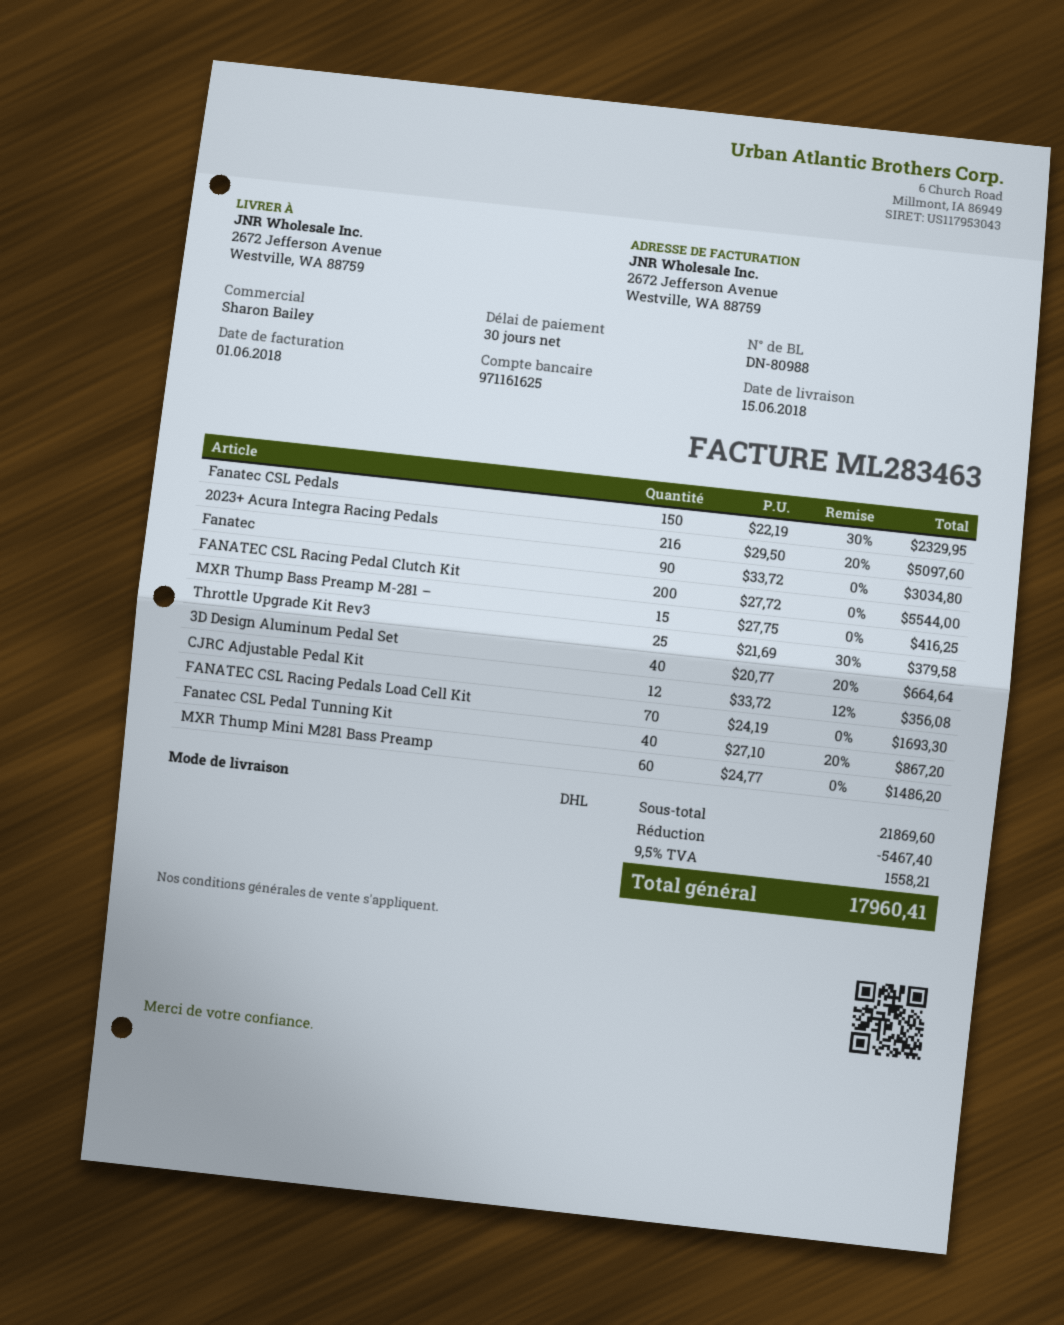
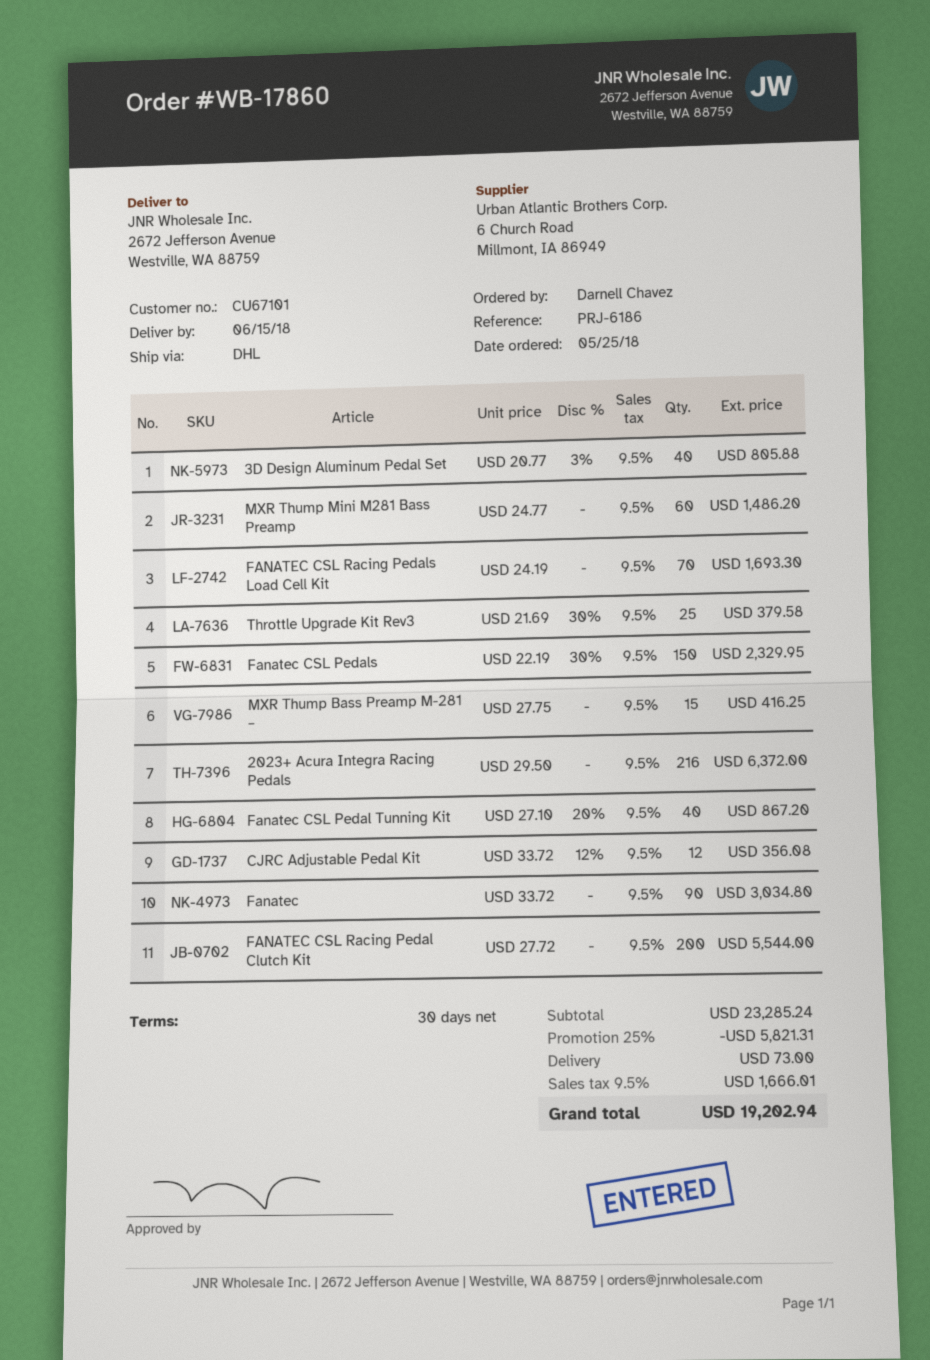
2023+ Acura Integra Racing Pedals: 216 x 29.50 - 20% = 5097.60 -> 216 x 29.50 = 6372.00
3D Design Aluminum Pedal Set: 40 x 20.77 - 20% = 664.64 -> 40 x 20.77 - 3% = 805.88
subtotal: 21869.60 -> 23285.24
discount: 5467.40 -> 5821.31
shipping: none -> 73.00
tax: 9.5% = 1558.21 -> 9.5% = 1666.01
total: 17960.41 -> 19202.94

